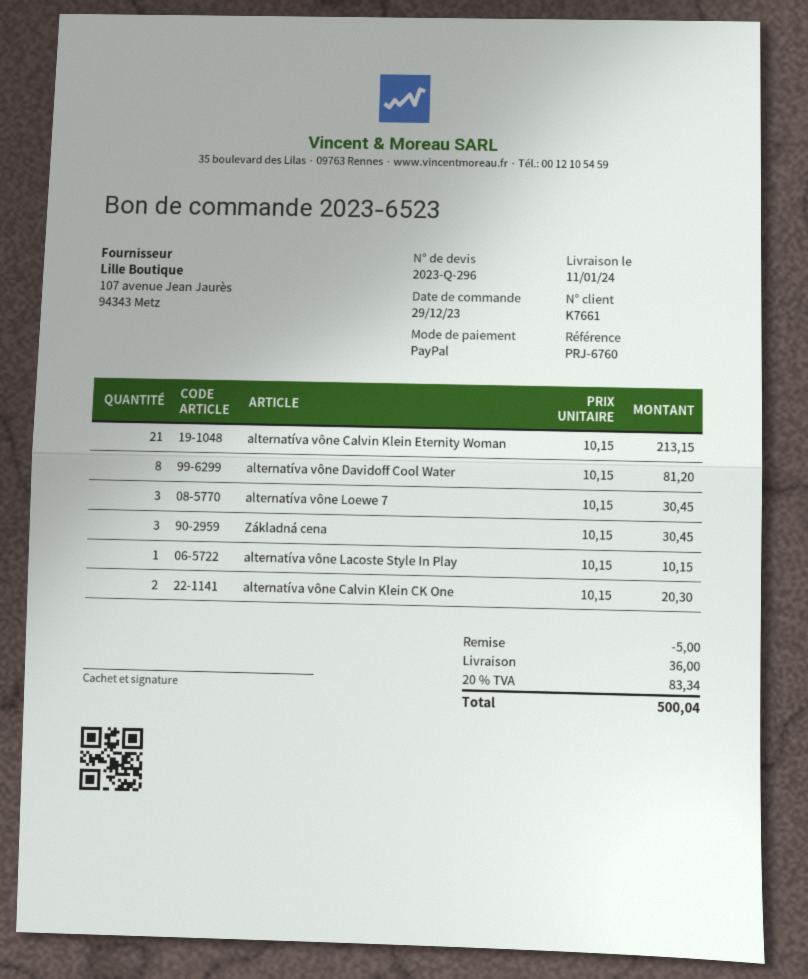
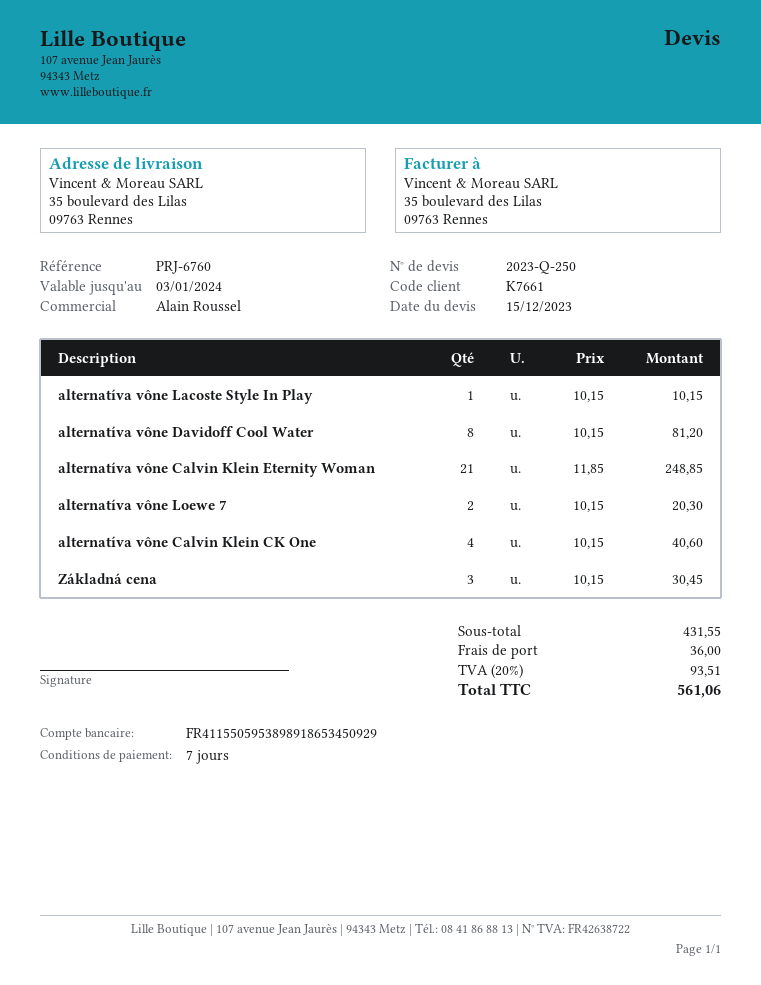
quote number: 2023-Q-296 -> 2023-Q-250
alternatíva vône Calvin Klein Eternity Woman: 21 x 10.15 = 213.15 -> 21 x 11.85 = 248.85
alternatíva vône Loewe 7: 3 x 10.15 = 30.45 -> 2 x 10.15 = 20.30
alternatíva vône Calvin Klein CK One: 2 x 10.15 = 20.30 -> 4 x 10.15 = 40.60
discount: 5.00 -> none
tax: 20% = 83.34 -> 20% = 93.51
total: 500.04 -> 561.06

